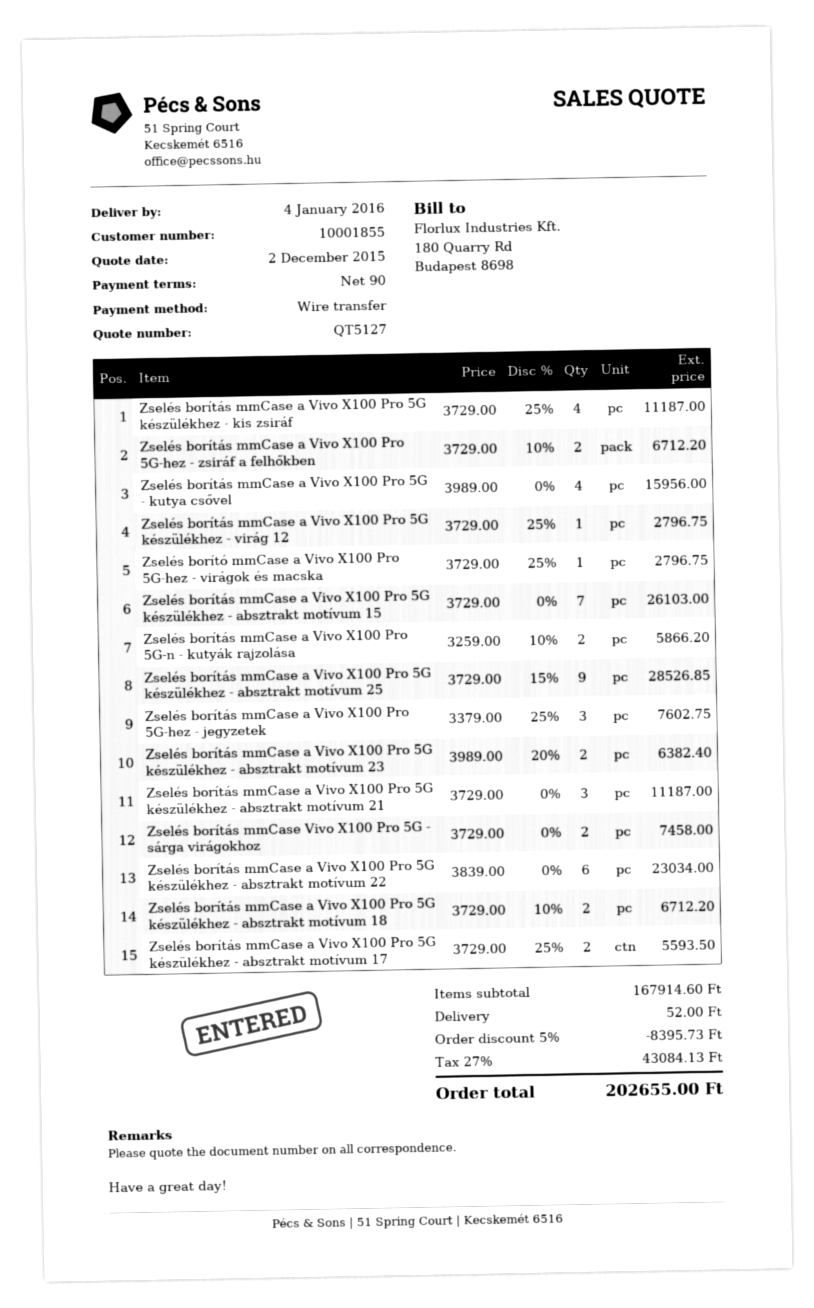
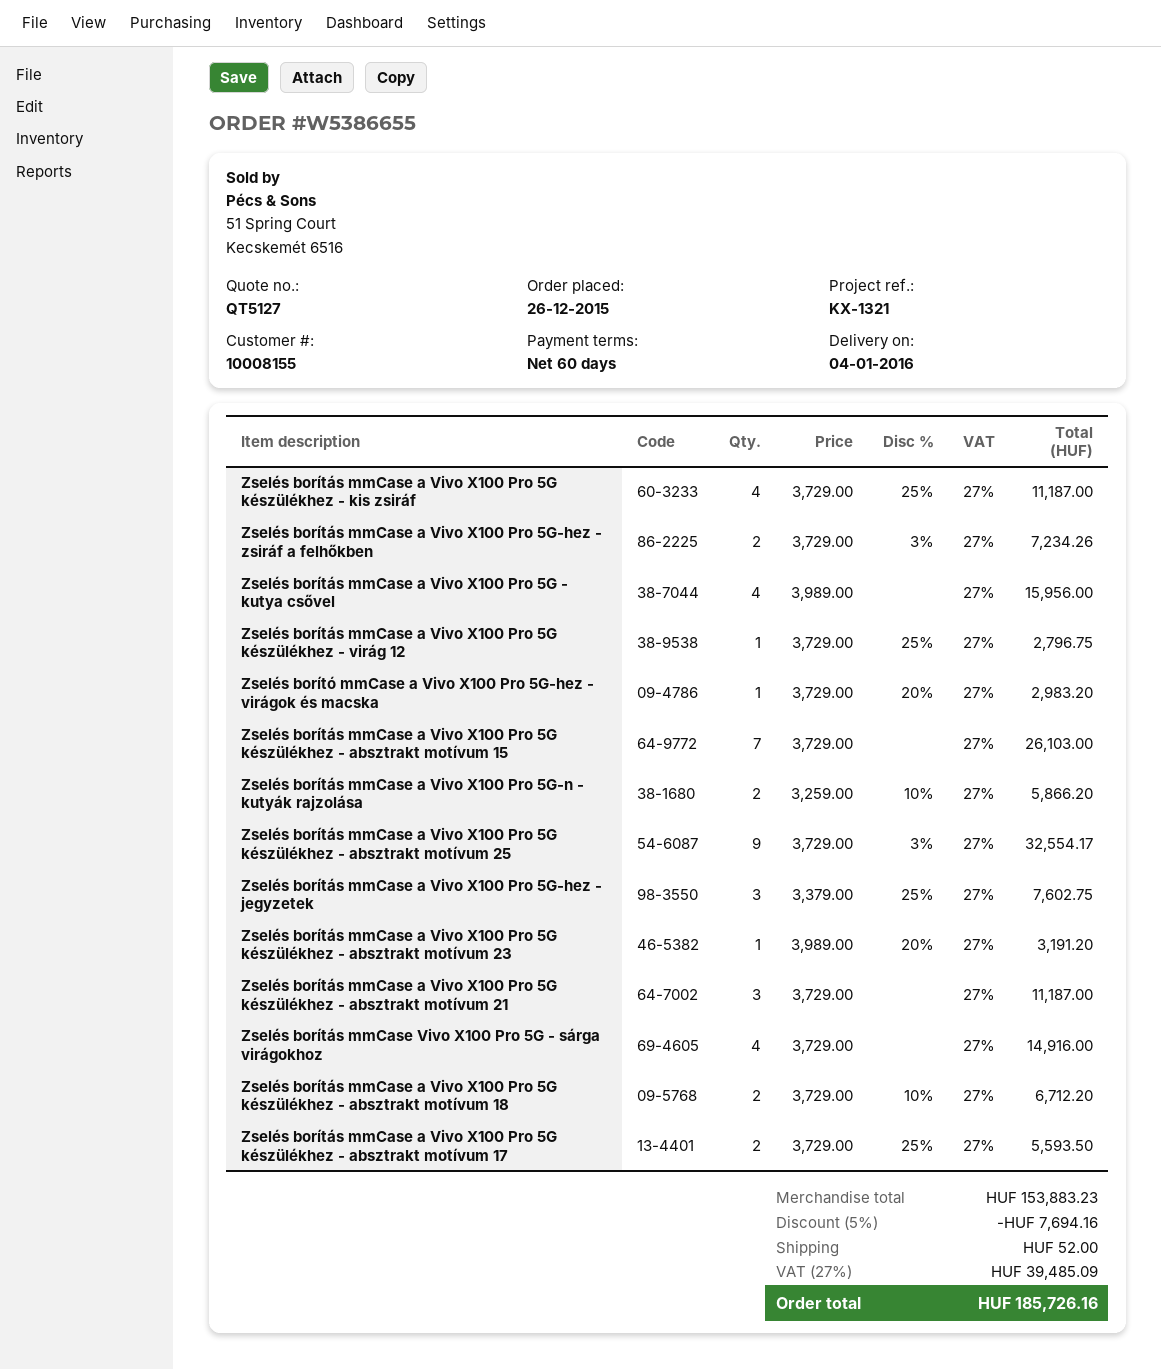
payment terms: 90 days -> 60 days
customer number: 10001855 -> 10008155
Zselés borítás mmCase a Vivo X100 Pro 5G-hez - zsiráf a felhőkben: 2 x 3729.00 - 10% = 6712.20 -> 2 x 3729.00 - 3% = 7234.26
Zselés borító mmCase a Vivo X100 Pro 5G-hez - virágok és macska: 1 x 3729.00 - 25% = 2796.75 -> 1 x 3729.00 - 20% = 2983.20
Zselés borítás mmCase a Vivo X100 Pro 5G készülékhez - absztrakt motívum 25: 9 x 3729.00 - 15% = 28526.85 -> 9 x 3729.00 - 3% = 32554.17
Zselés borítás mmCase a Vivo X100 Pro 5G készülékhez - absztrakt motívum 23: 2 x 3989.00 - 20% = 6382.40 -> 1 x 3989.00 - 20% = 3191.20
Zselés borítás mmCase Vivo X100 Pro 5G - sárga virágokhoz: 2 x 3729.00 = 7458.00 -> 4 x 3729.00 = 14916.00
Zselés borítás mmCase a Vivo X100 Pro 5G készülékhez - absztrakt motívum 22: 6 x 3839.00 = 23034.00 -> none
subtotal: 167914.60 -> 153883.23
discount: 5% = 8395.73 -> 5% = 7694.16
tax: 27% = 43084.13 -> 27% = 39485.09
total: 202655.00 -> 185726.16

